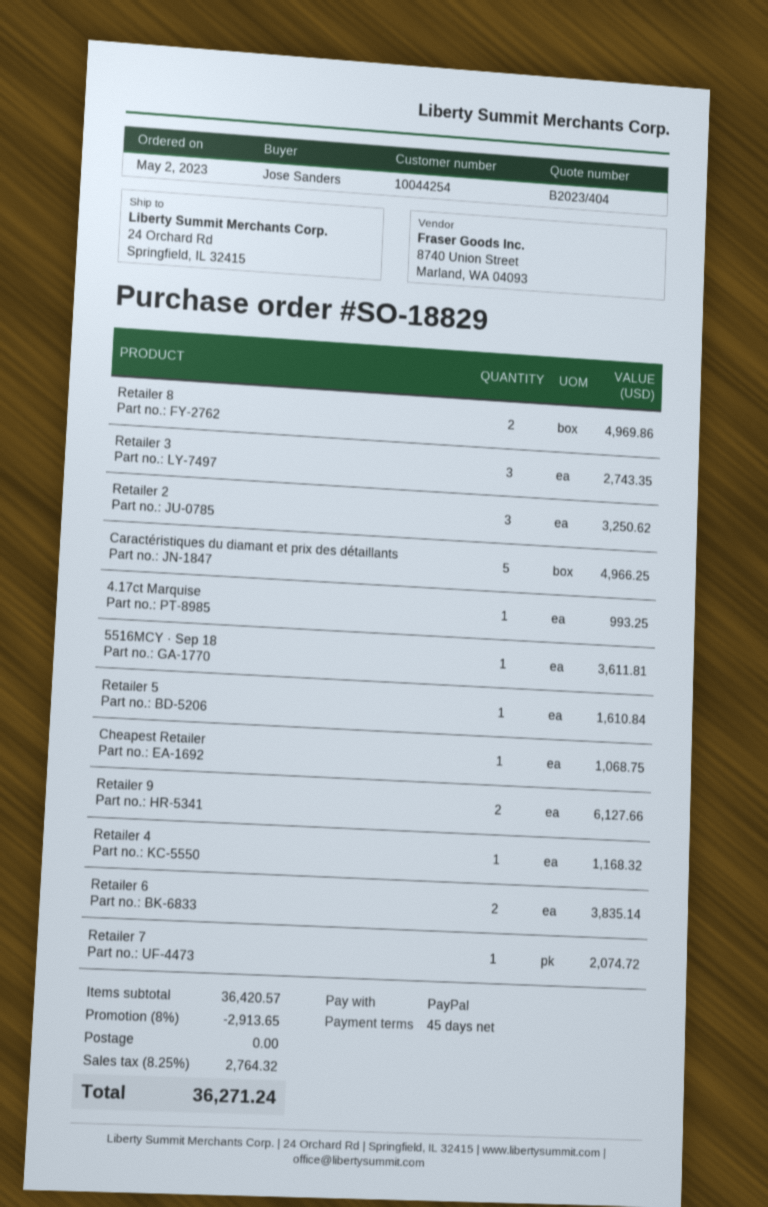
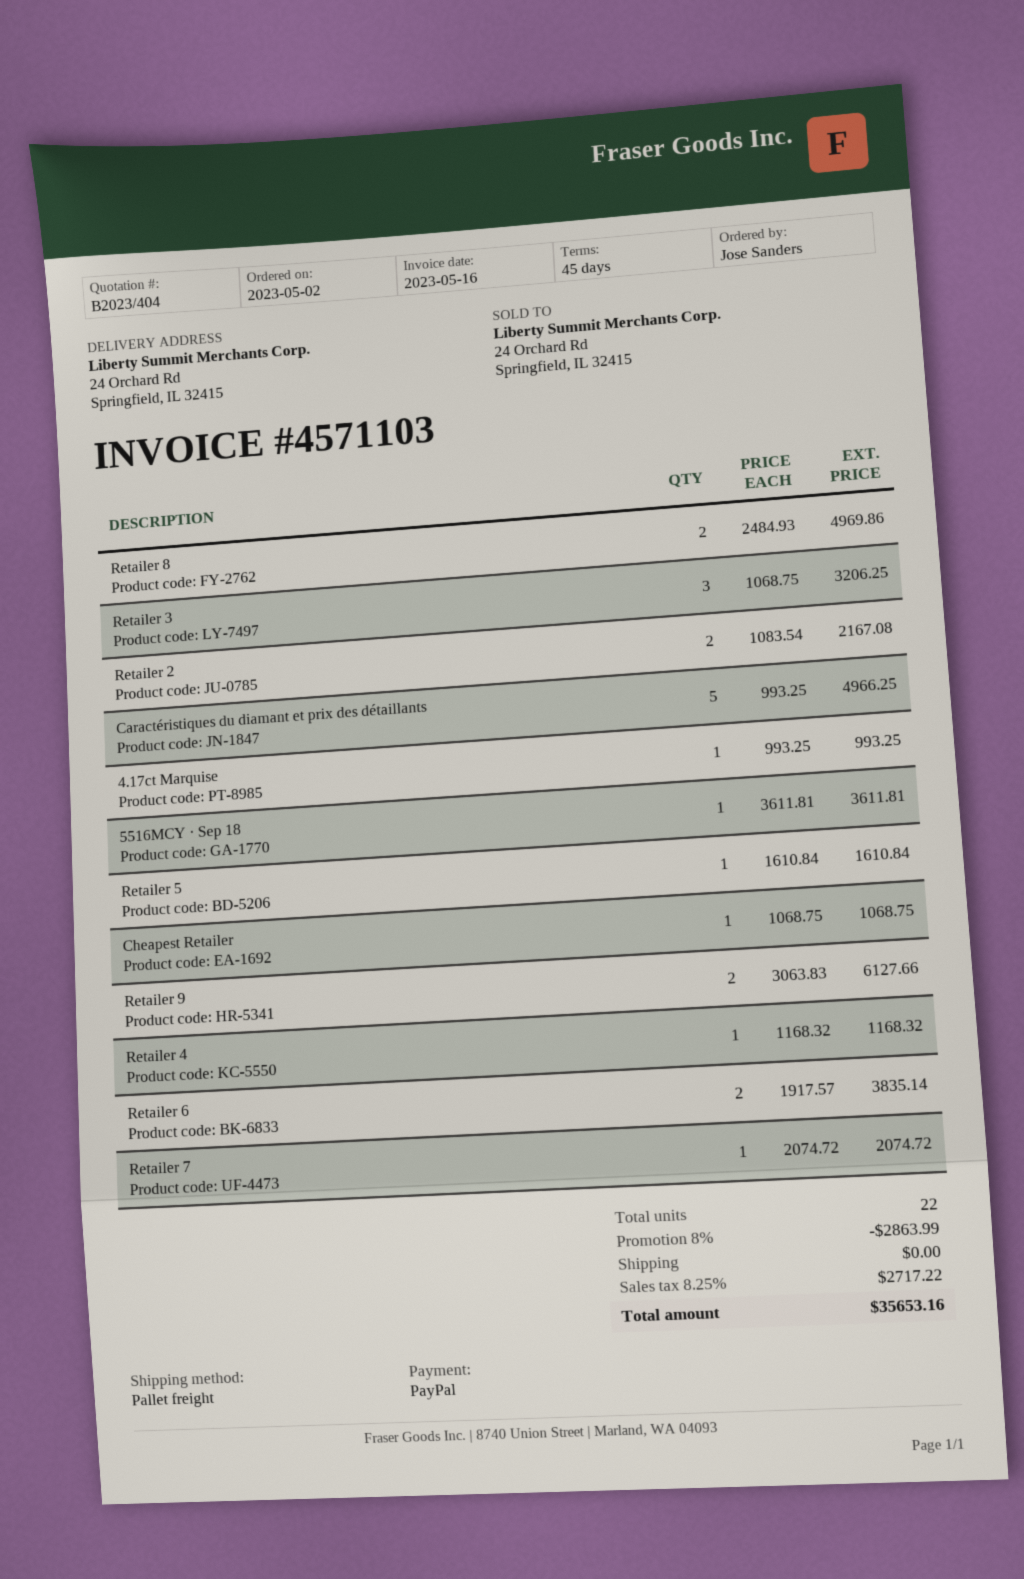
Retailer 3: 3 for 2743.35 -> 3 for 3206.25
Retailer 2: 3 for 3250.62 -> 2 for 2167.08
discount: 8% = 2913.65 -> 8% = 2863.99
tax: 8.25% = 2764.32 -> 8.25% = 2717.22
total: 36271.24 -> 35653.16

